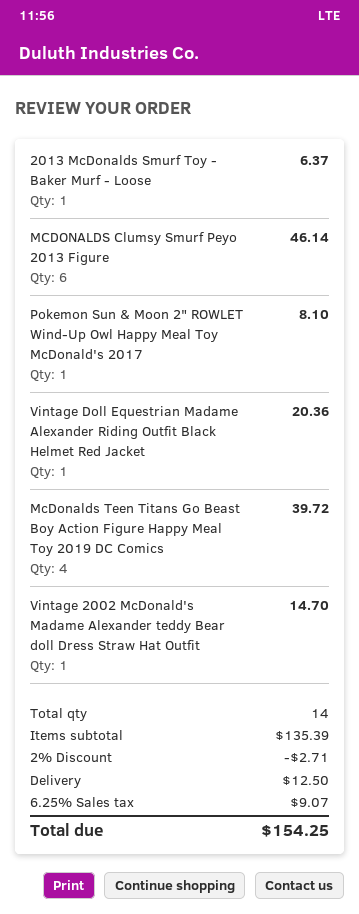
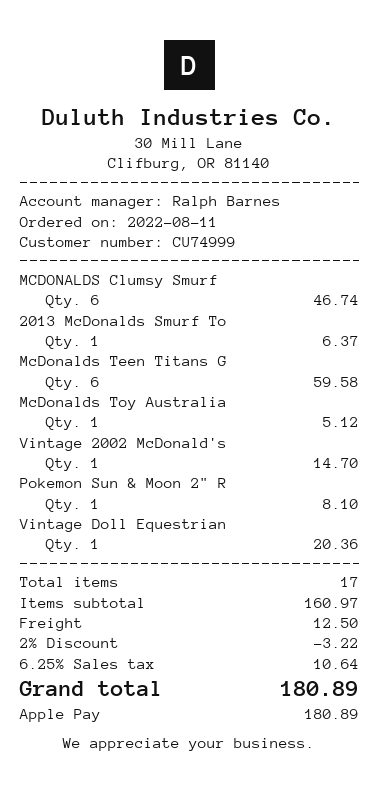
MCDONALDS Clumsy Smurf Peyo 2013 Figure: 6 for 46.14 -> 6 for 46.74
McDonalds Teen Titans Go Beast Boy Action Figure Happy Meal Toy 2019 DC Comics: 4 for 39.72 -> 6 for 59.58
McDonalds Toy Australia: none -> 1 for 5.12
total quantity: 14 -> 17
subtotal: 135.39 -> 160.97
discount: 2% = 2.71 -> 2% = 3.22
tax: 6.25% = 9.07 -> 6.25% = 10.64
total: 154.25 -> 180.89

